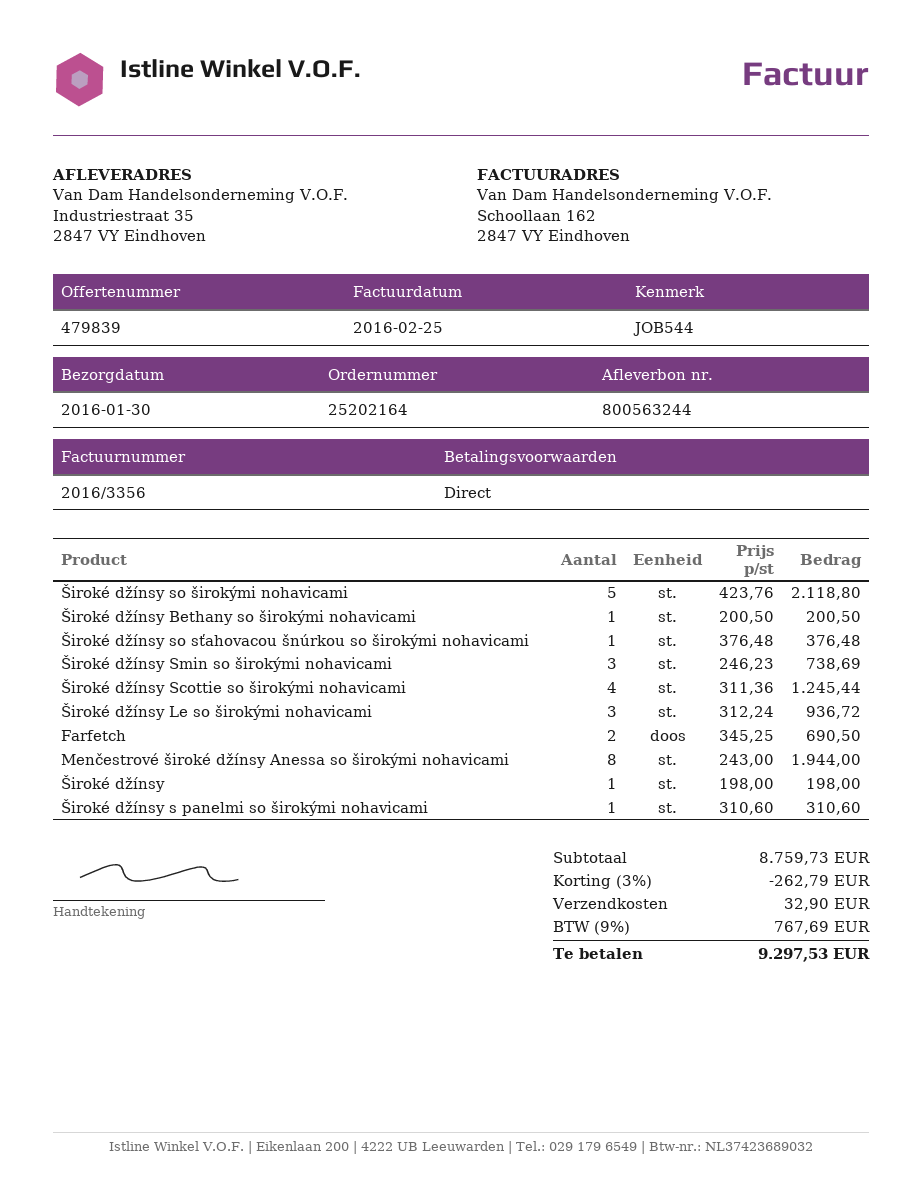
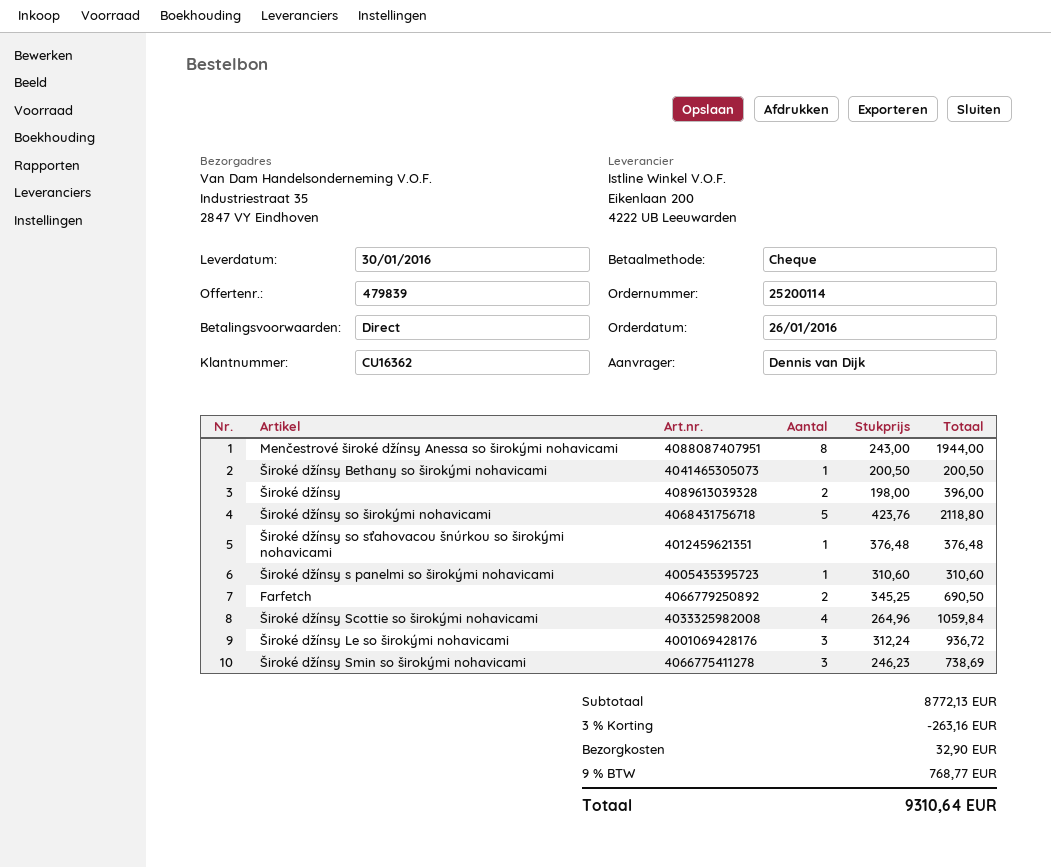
order number: 25202164 -> 25200114
Široké džínsy Scottie so širokými nohavicami: 4 x 311.36 = 1245.44 -> 4 x 264.96 = 1059.84
Široké džínsy: 1 x 198.00 = 198.00 -> 2 x 198.00 = 396.00
subtotal: 8759.73 -> 8772.13
discount: 3% = 262.79 -> 3% = 263.16
tax: 9% = 767.69 -> 9% = 768.77
total: 9297.53 -> 9310.64

